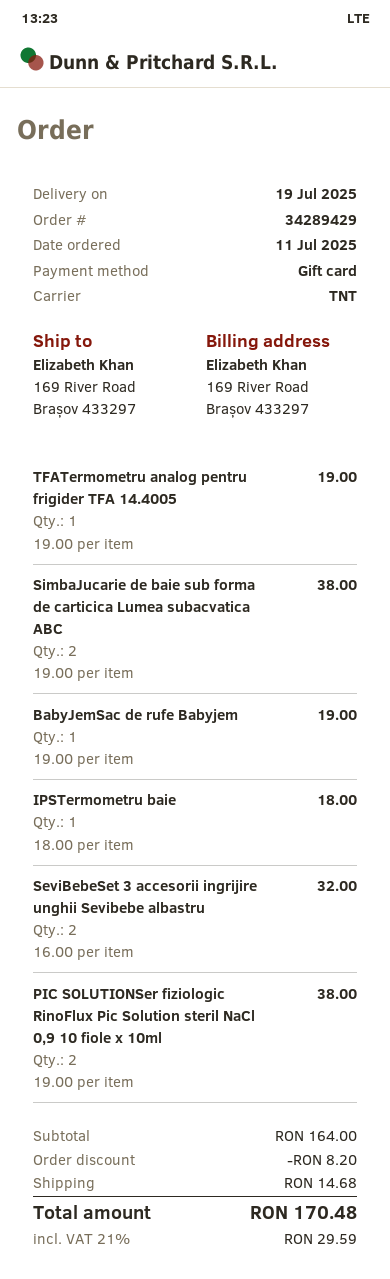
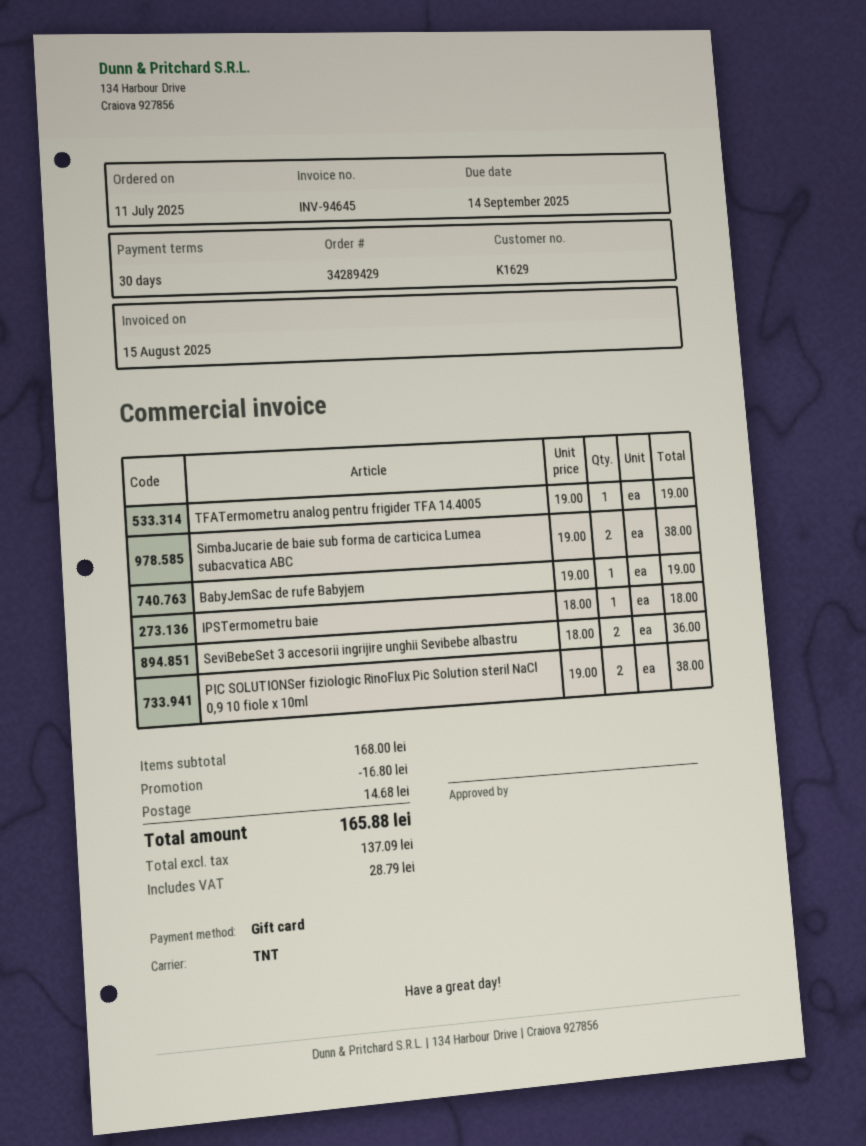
SeviBebeSet 3 accesorii ingrijire unghii Sevibebe albastru: 2 x 16.00 = 32.00 -> 2 x 18.00 = 36.00
subtotal: 164.00 -> 168.00
discount: 8.20 -> 16.80
tax: 29.59 -> 28.79
total: 170.48 -> 165.88

